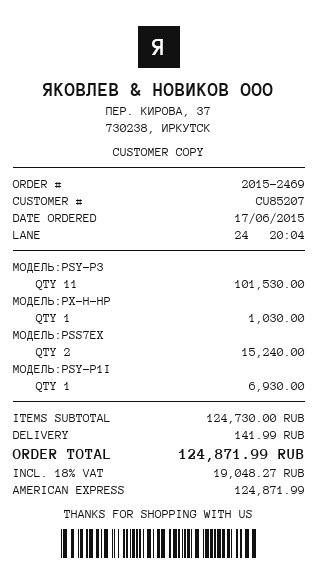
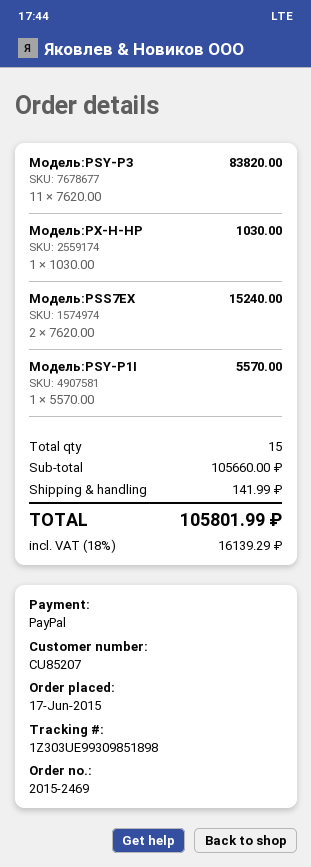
payment method: American Express -> PayPal
МОДЕЛЬ:PSY-P3: 11 for 101530.00 -> 11 for 83820.00
МОДЕЛЬ:PSY-P1I: 1 for 6930.00 -> 1 for 5570.00
subtotal: 124730.00 -> 105660.00
tax: 18% = 19048.27 -> 18% = 16139.29
total: 124871.99 -> 105801.99

